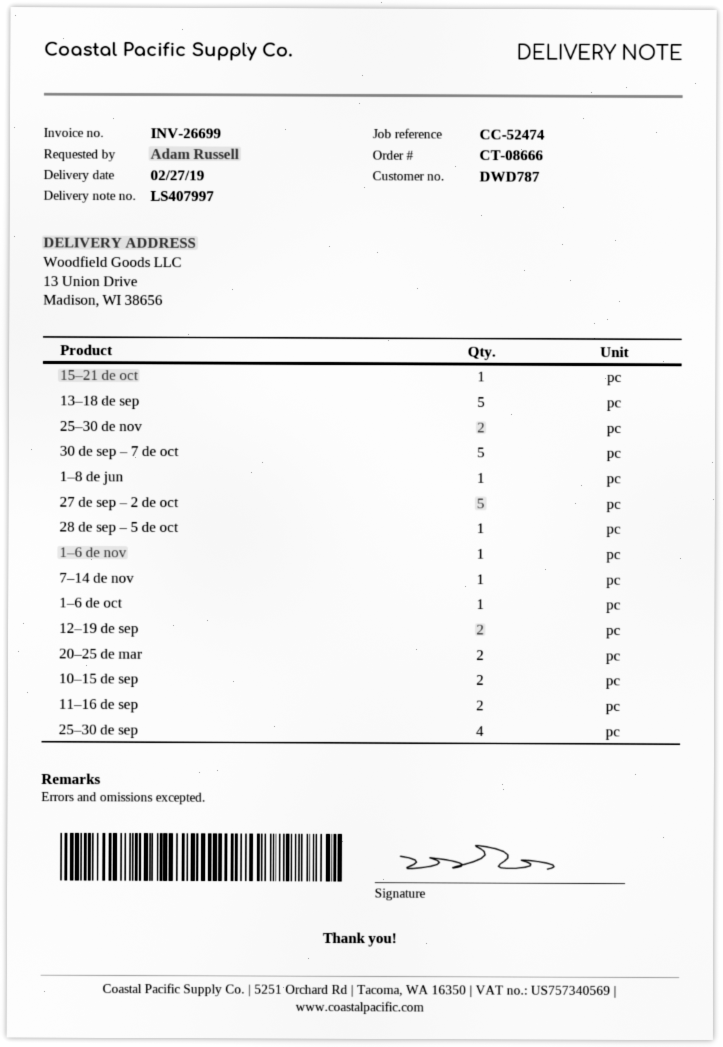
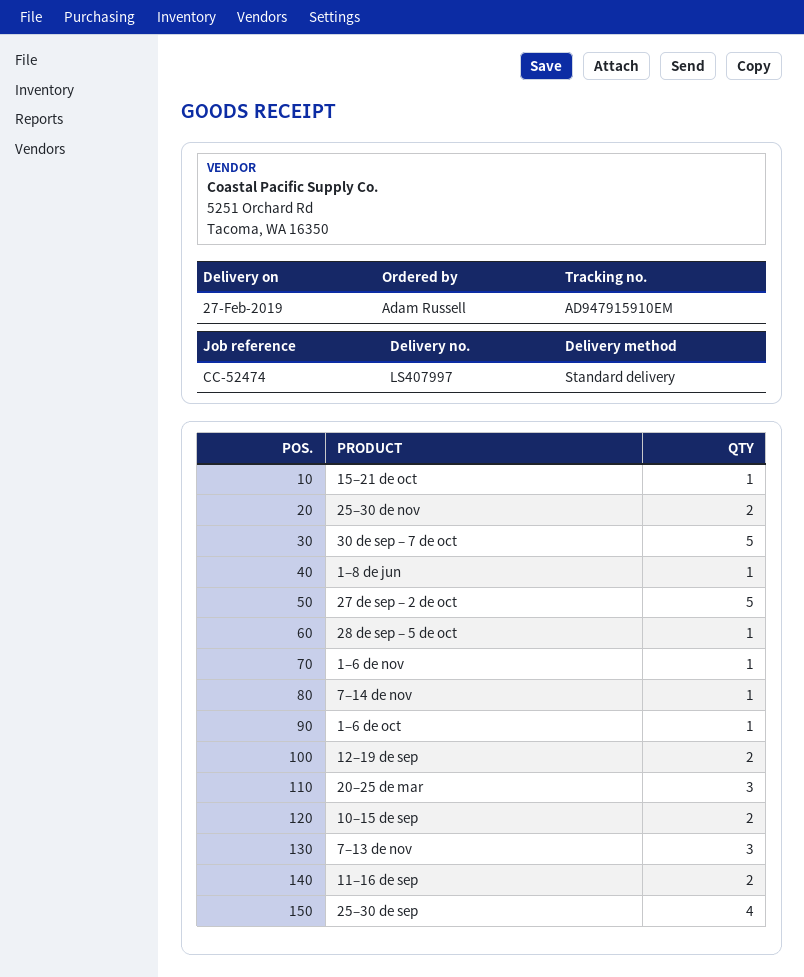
13–18 de sep: 5 -> none
20–25 de mar: 2 -> 3
7–13 de nov: none -> 3

